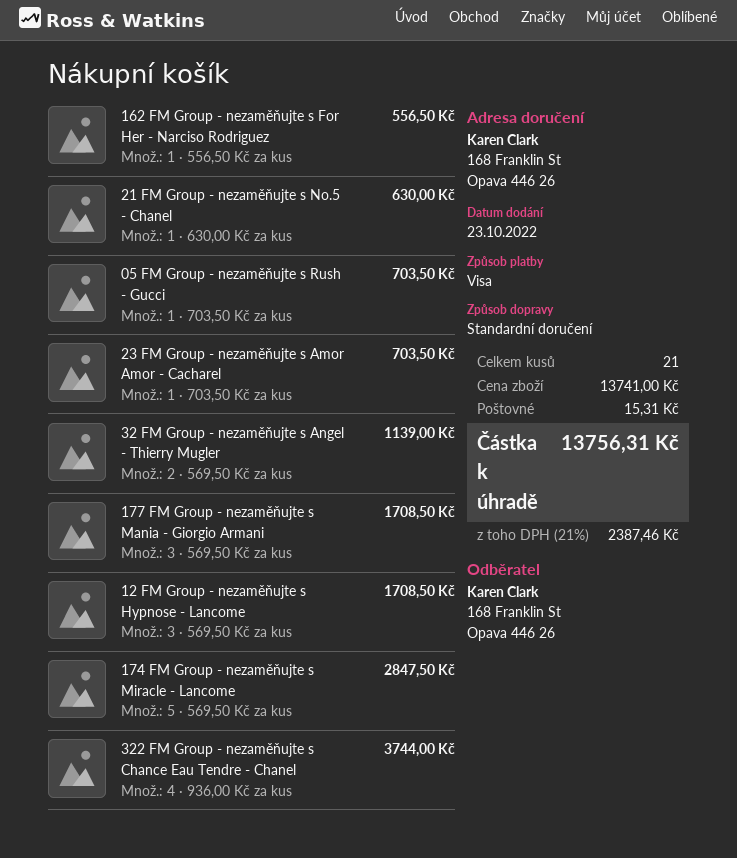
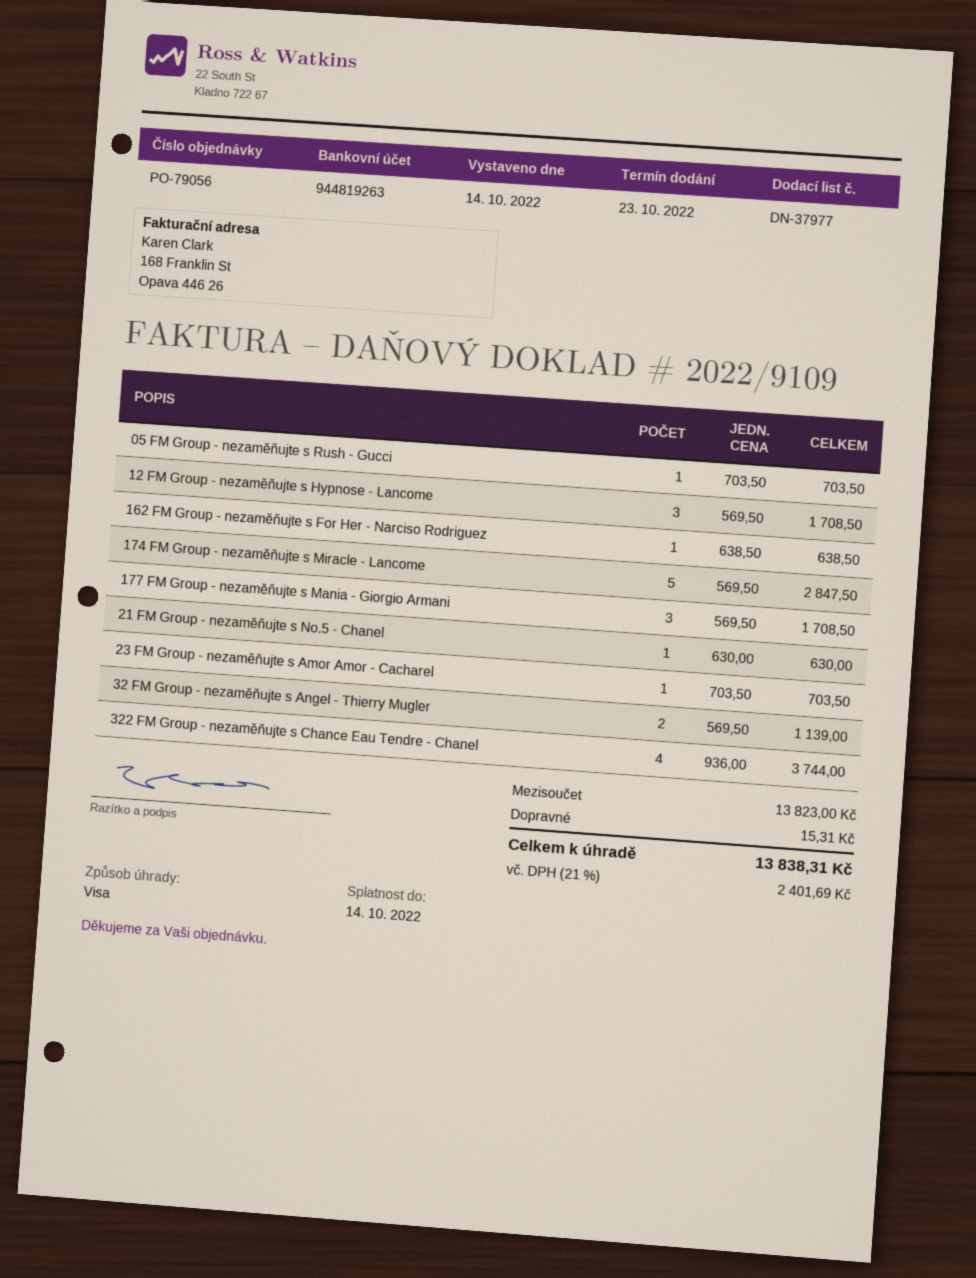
162 FM Group - nezaměňujte s For Her - Narciso Rodriguez: 1 x 556.50 = 556.50 -> 1 x 638.50 = 638.50
subtotal: 13741.00 -> 13823.00
tax: 21% = 2387.46 -> 21% = 2401.69
total: 13756.31 -> 13838.31

